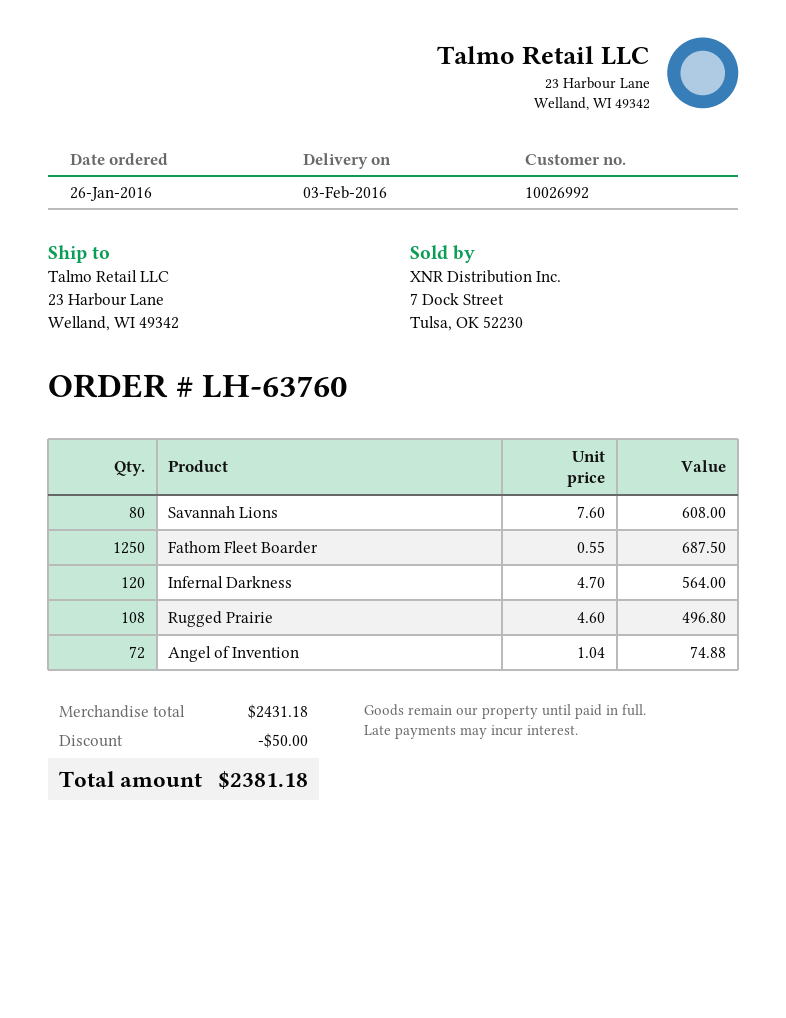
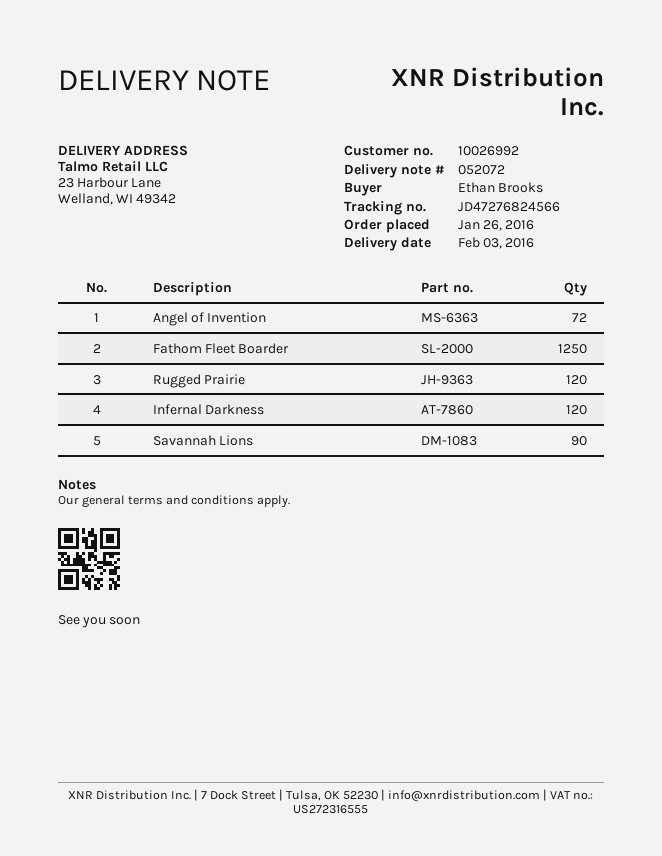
Savannah Lions: 80 -> 90
Rugged Prairie: 108 -> 120

